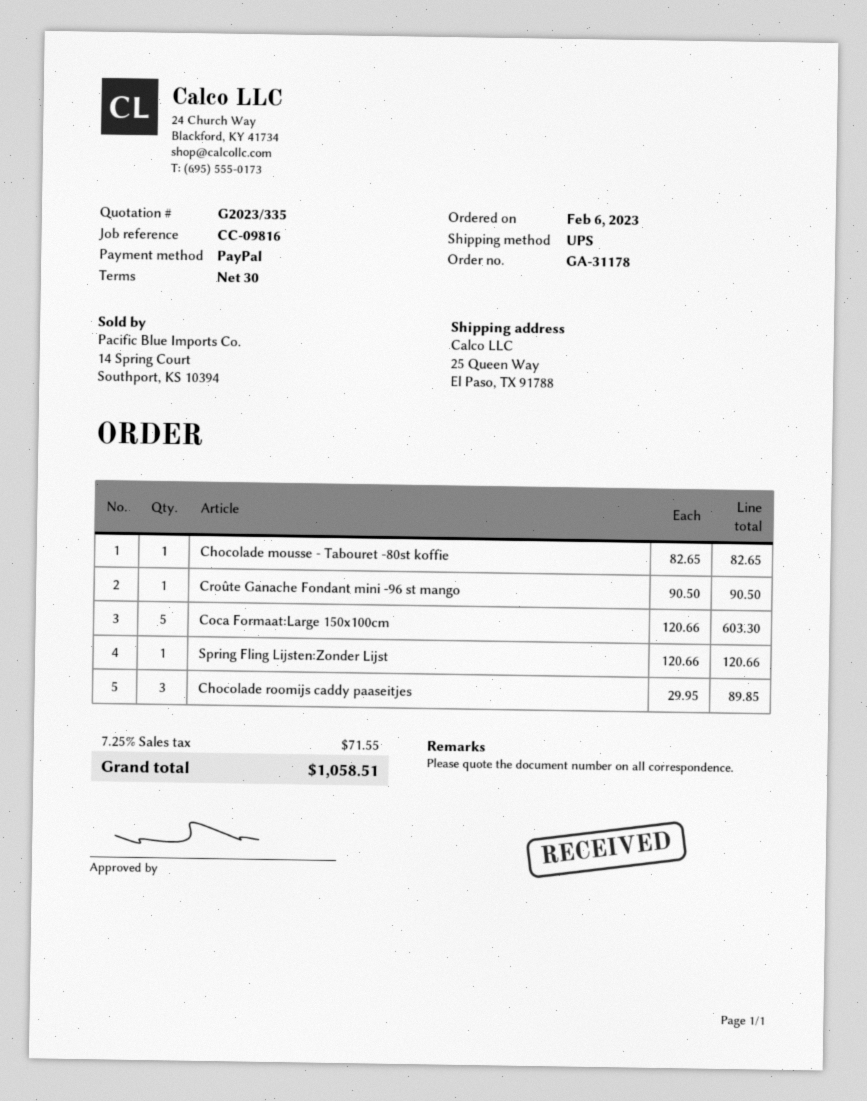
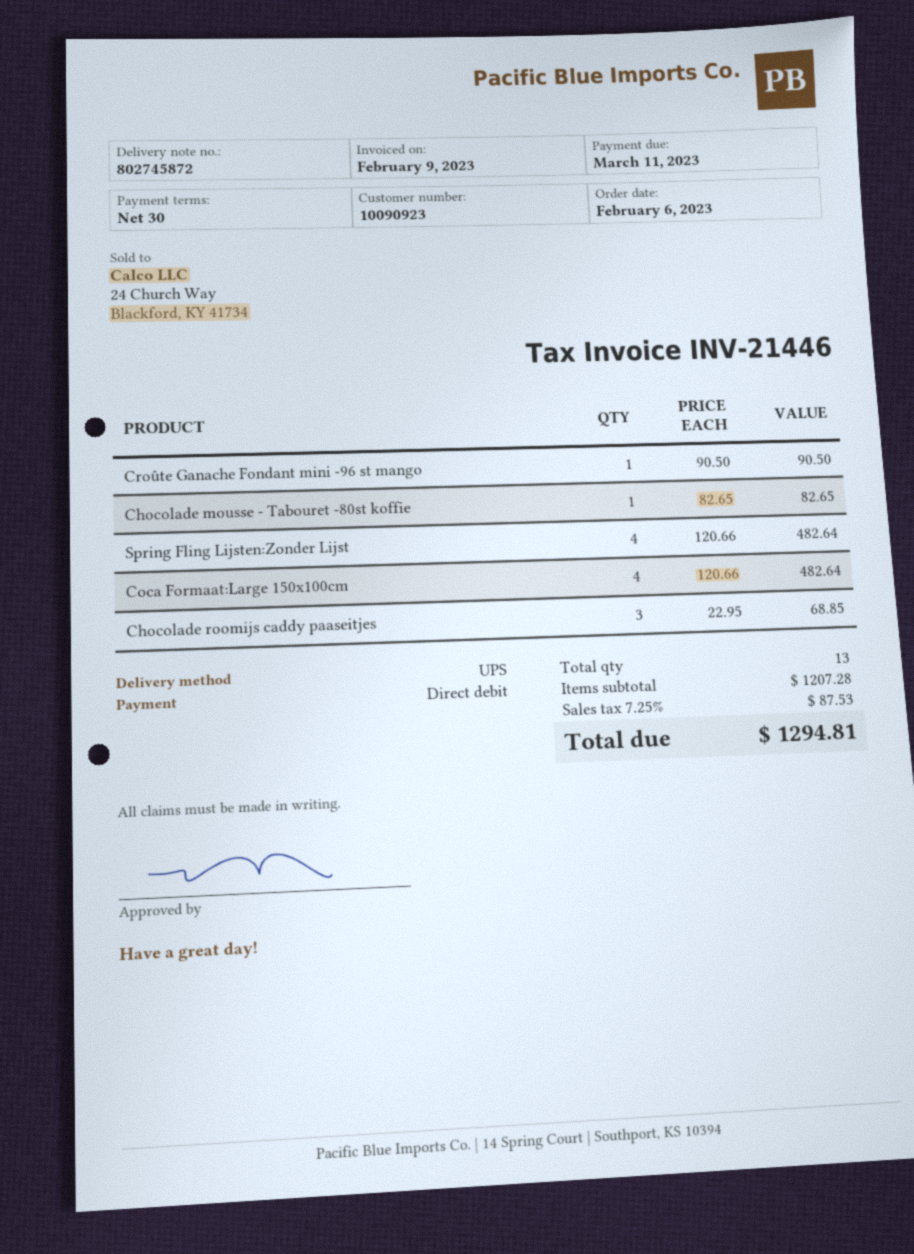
payment method: PayPal -> direct debit
Coca Formaat:Large 150x100cm: 5 x 120.66 = 603.30 -> 4 x 120.66 = 482.64
Spring Fling Lijsten:Zonder Lijst: 1 x 120.66 = 120.66 -> 4 x 120.66 = 482.64
Chocolade roomijs caddy paaseitjes: 3 x 29.95 = 89.85 -> 3 x 22.95 = 68.85
tax: 7.25% = 71.55 -> 7.25% = 87.53
total: 1058.51 -> 1294.81

